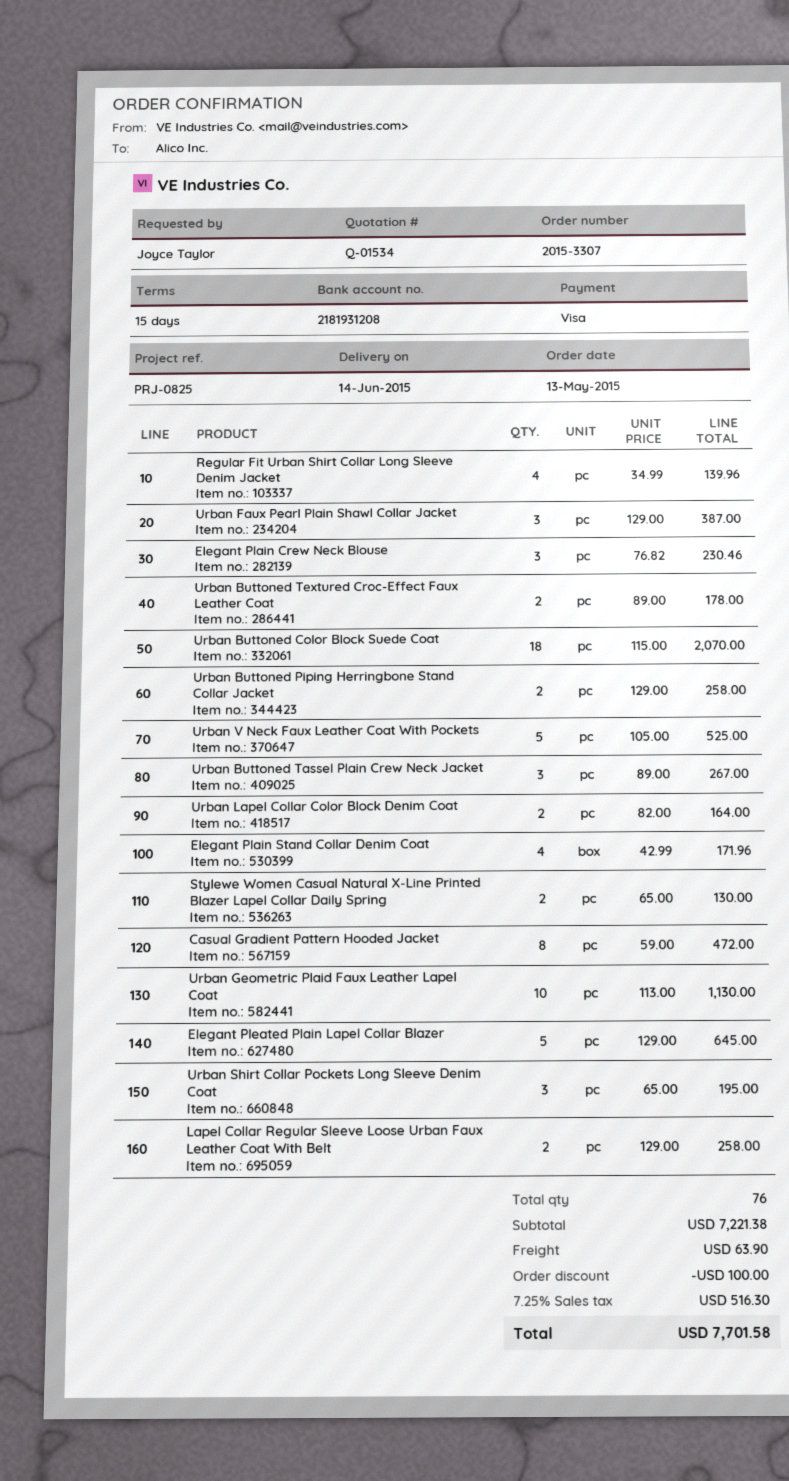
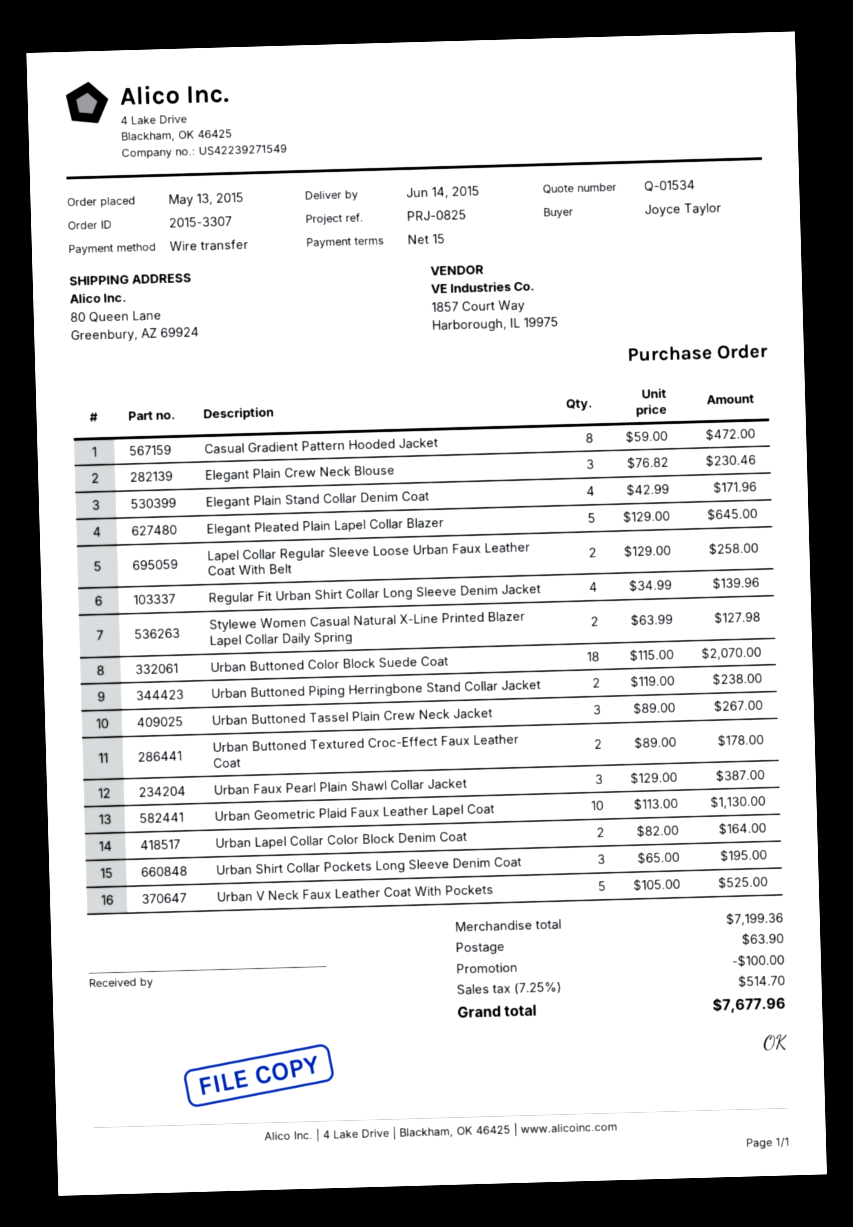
payment method: Visa -> bank transfer
Urban Buttoned Piping Herringbone Stand Collar Jacket: 2 x 129.00 = 258.00 -> 2 x 119.00 = 238.00
Stylewe Women Casual Natural X-Line Printed Blazer Lapel Collar Daily Spring: 2 x 65.00 = 130.00 -> 2 x 63.99 = 127.98
subtotal: 7221.38 -> 7199.36
tax: 7.25% = 516.30 -> 7.25% = 514.70
total: 7701.58 -> 7677.96

